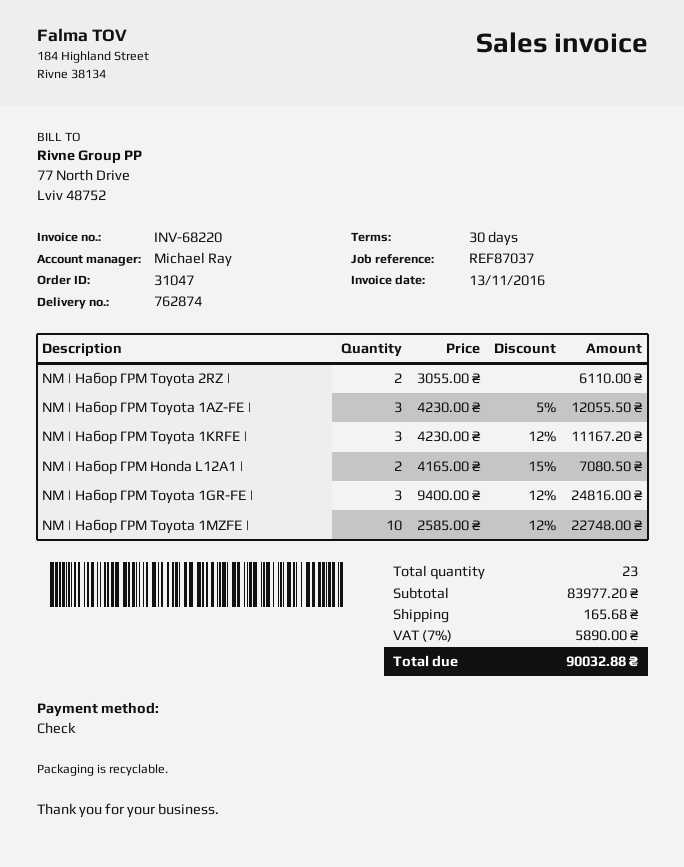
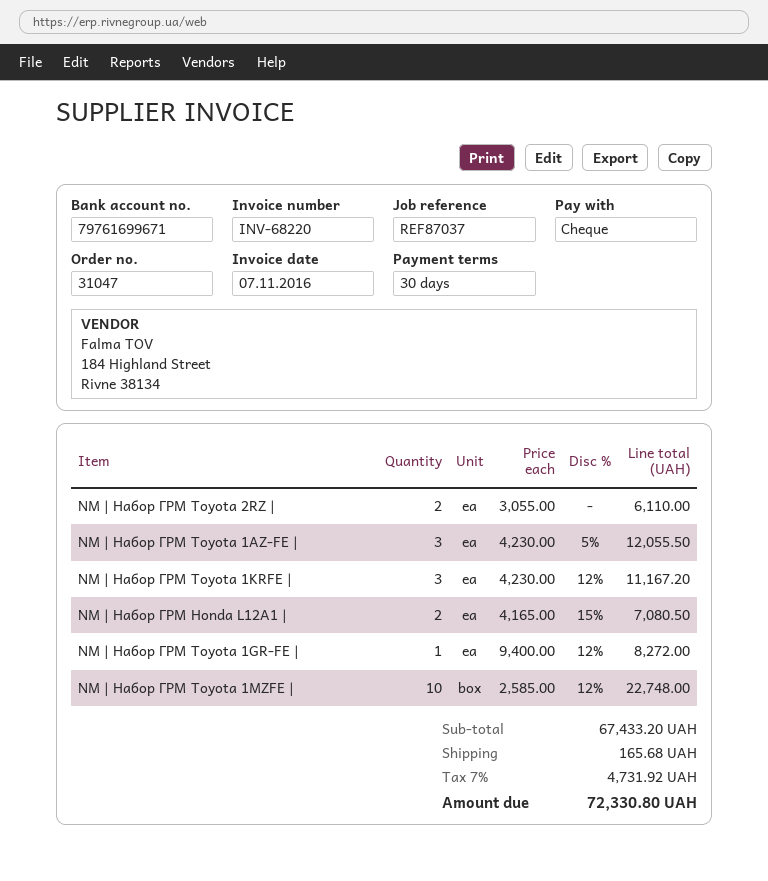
invoice date: 2016-11-13 -> 2016-11-07
NM | Набор ГРМ Toyota 1GR-FE |: 3 x 9400.00 - 12% = 24816.00 -> 1 x 9400.00 - 12% = 8272.00
subtotal: 83977.20 -> 67433.20
tax: 7% = 5890.00 -> 7% = 4731.92
total: 90032.88 -> 72330.80

